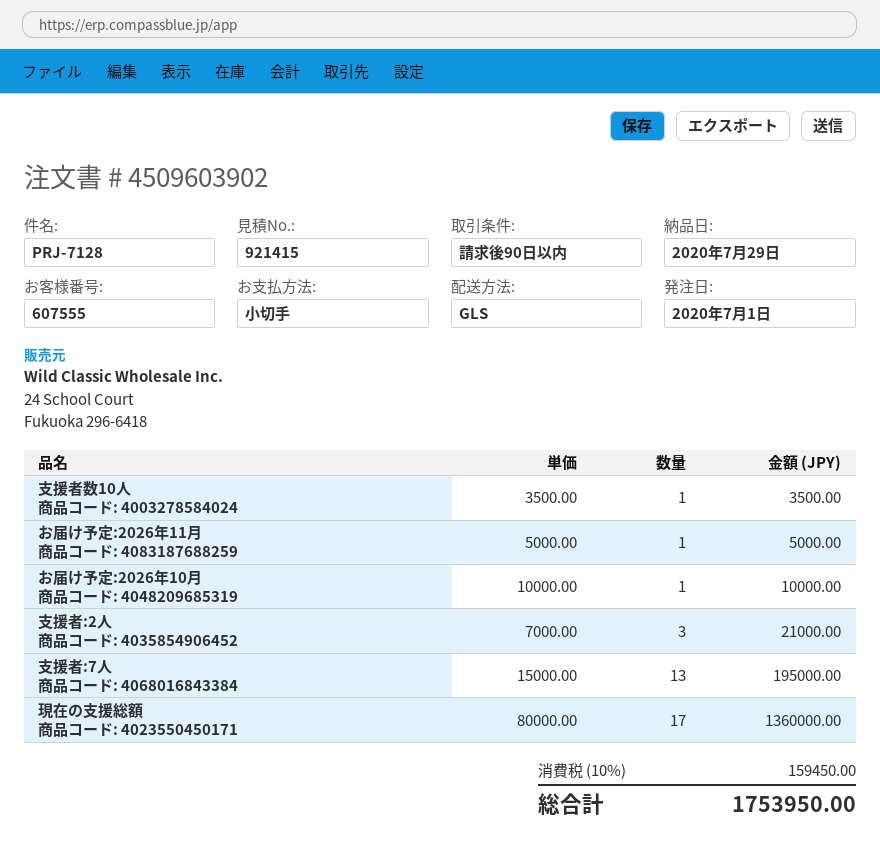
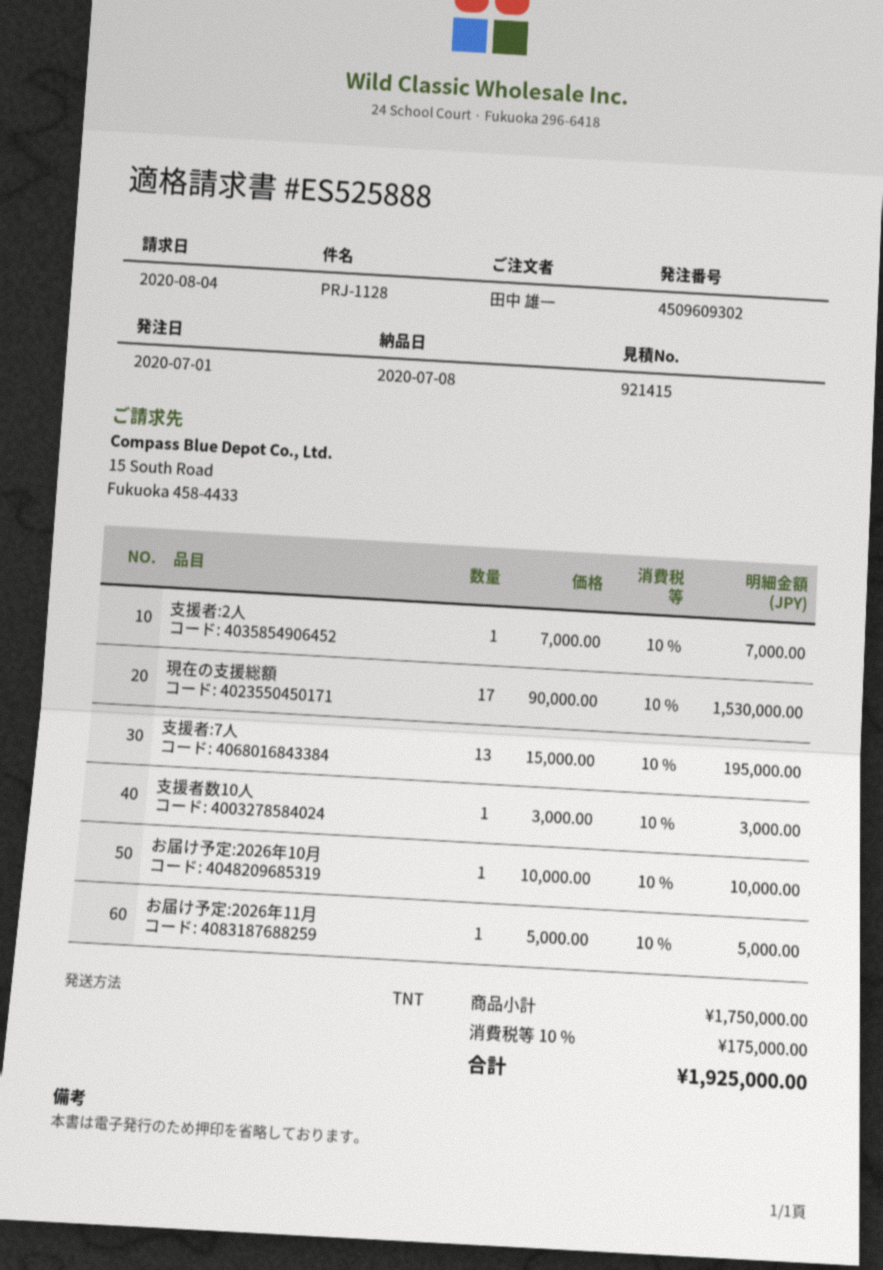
order number: 4509603902 -> 4509609302
delivery date: 2020-07-29 -> 2020-07-08
reference: PRJ-7128 -> PRJ-1128
shipping method: GLS -> TNT
支援者数10人: 1 x 3500.00 = 3500.00 -> 1 x 3000.00 = 3000.00
支援者:2人: 3 x 7000.00 = 21000.00 -> 1 x 7000.00 = 7000.00
現在の支援総額: 17 x 80000.00 = 1360000.00 -> 17 x 90000.00 = 1530000.00
tax: 10% = 159450.00 -> 10% = 175000.00
total: 1753950.00 -> 1925000.00

